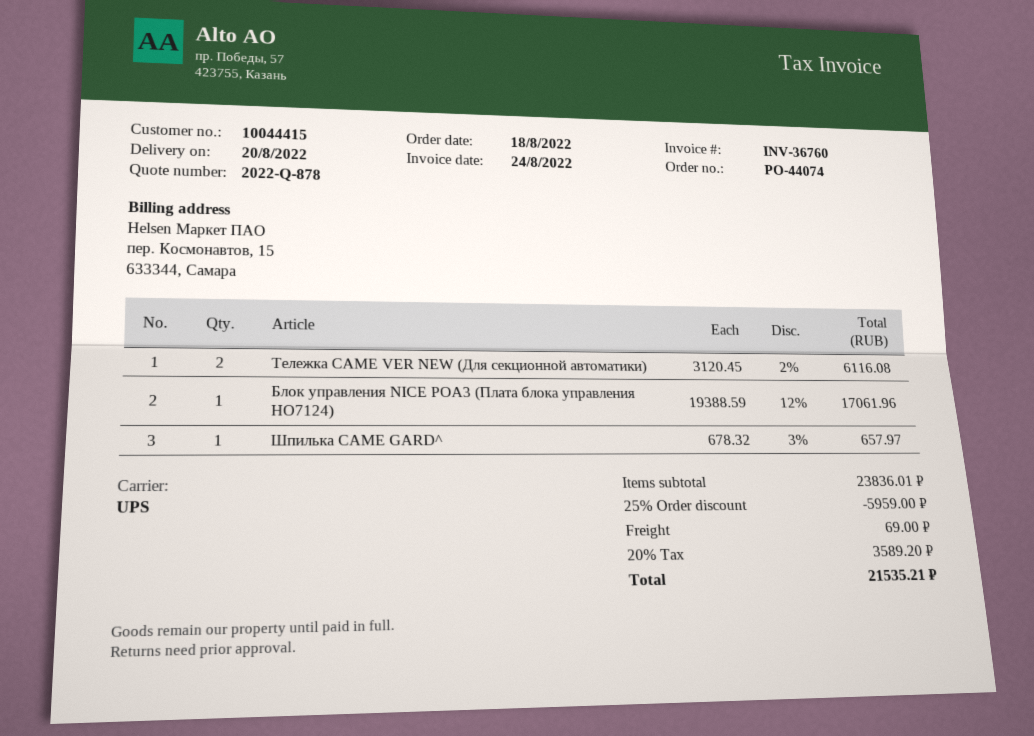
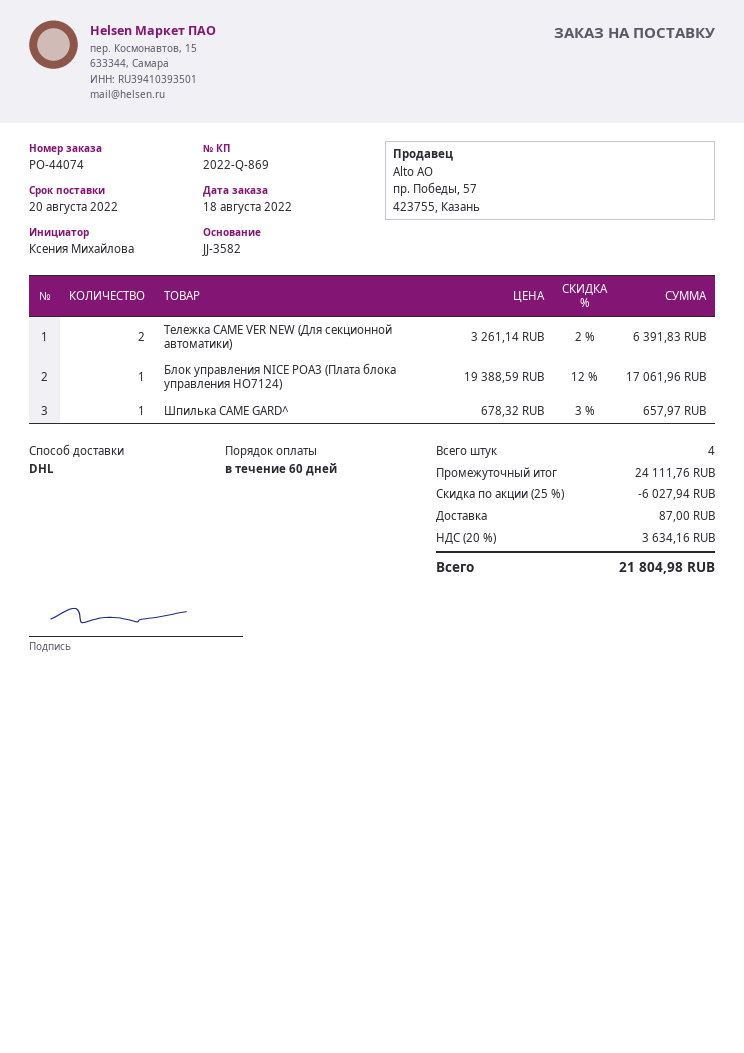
quote number: 2022-Q-878 -> 2022-Q-869
shipping method: UPS -> DHL
Тележка CAME VER NEW (Для секционной автоматики): 2 x 3120.45 - 2% = 6116.08 -> 2 x 3261.14 - 2% = 6391.83
subtotal: 23836.01 -> 24111.76
discount: 25% = 5959.00 -> 25% = 6027.94
shipping: 69.00 -> 87.00
tax: 20% = 3589.20 -> 20% = 3634.16
total: 21535.21 -> 21804.98

